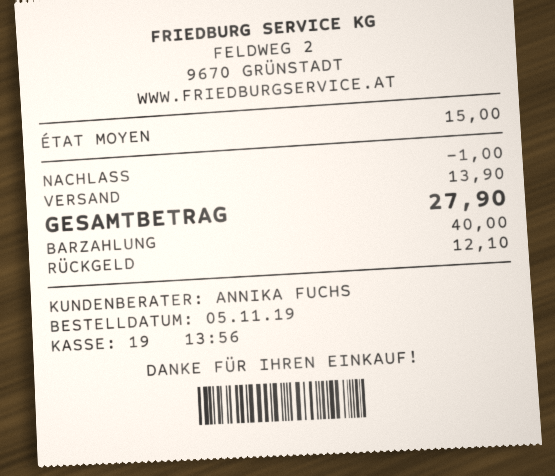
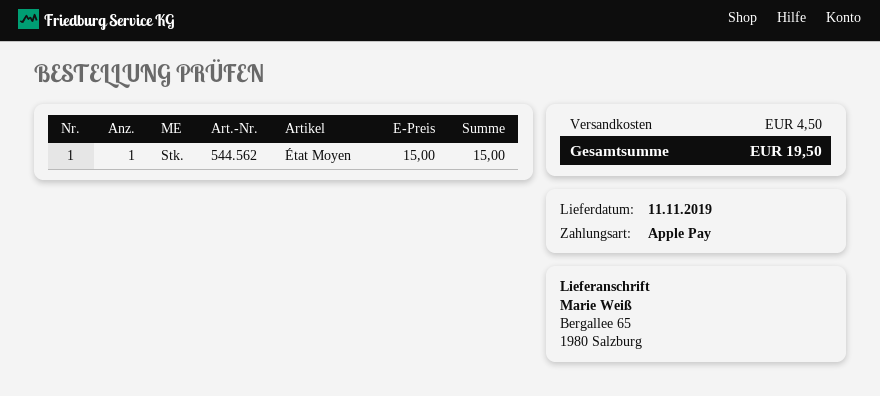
payment method: cash -> Apple Pay
discount: 1.00 -> none
shipping: 13.90 -> 4.50
total: 27.90 -> 19.50

